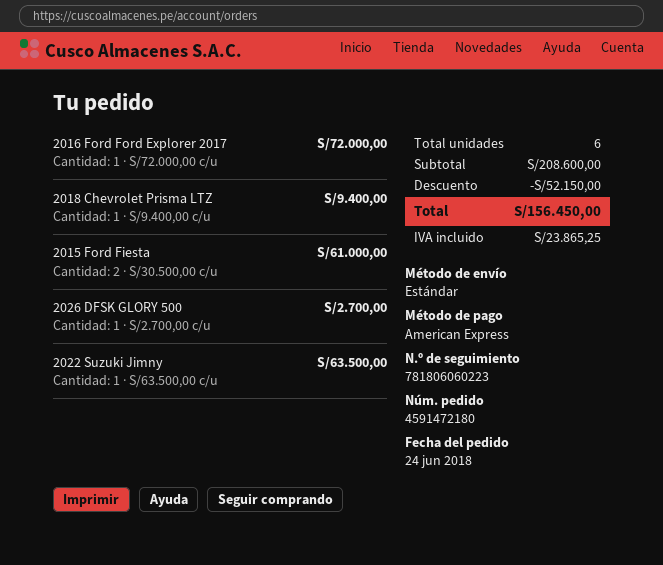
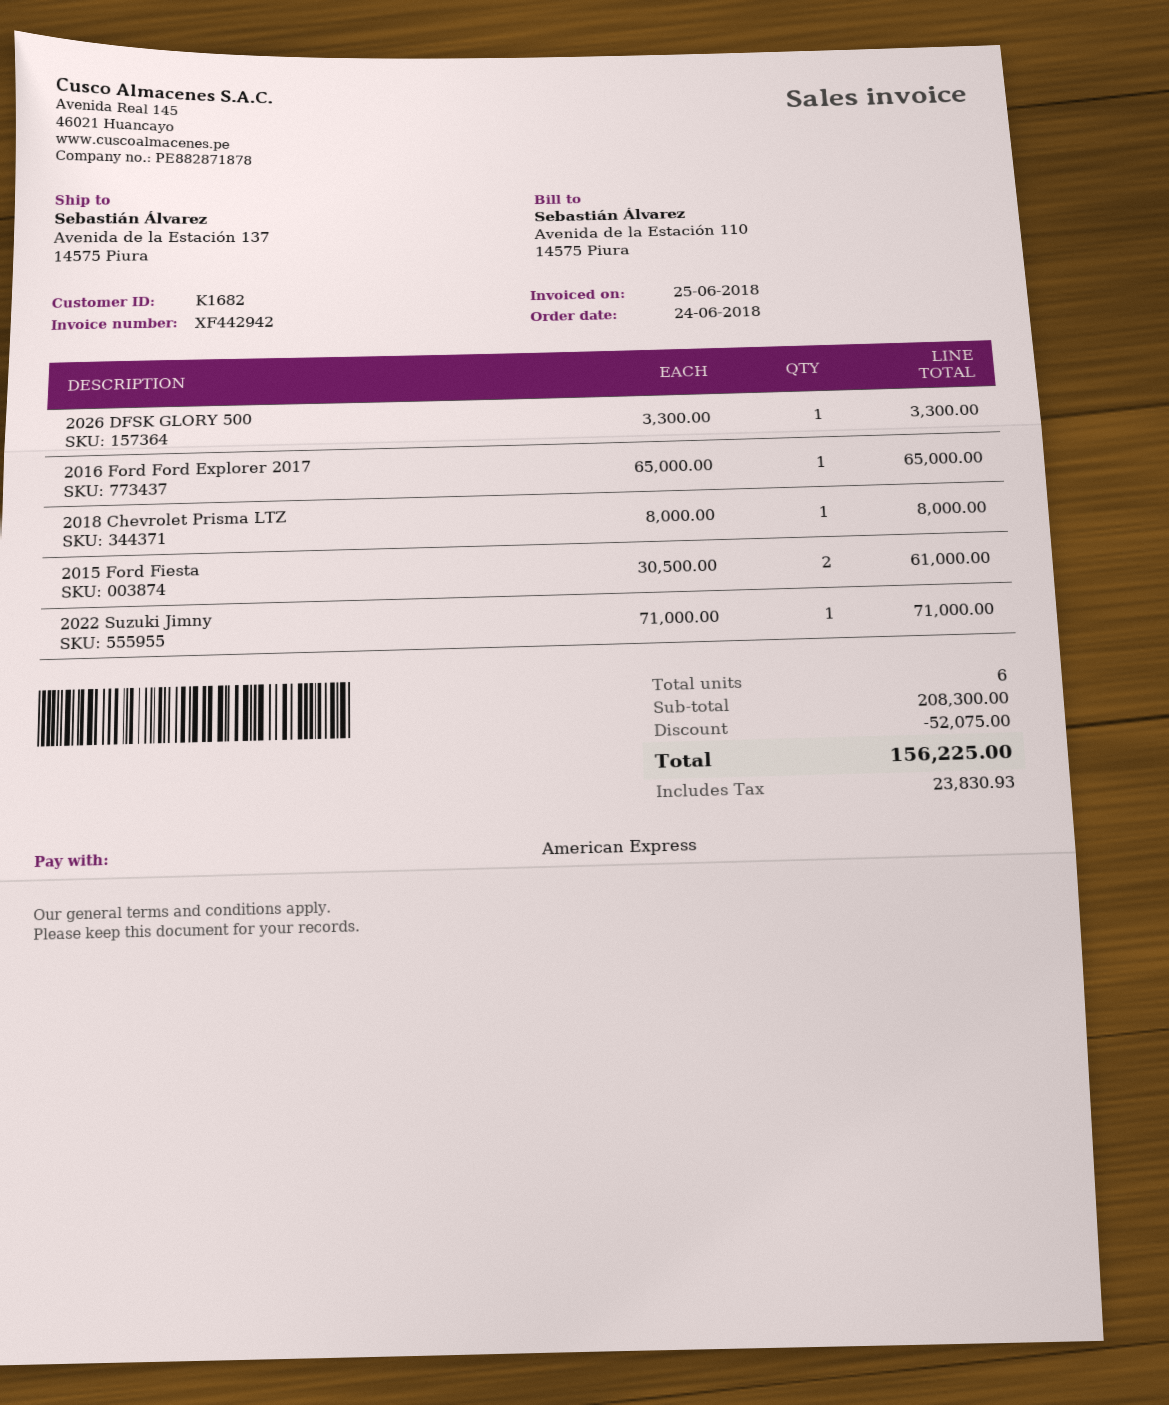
2016 Ford Ford Explorer 2017: 1 x 72000.00 = 72000.00 -> 1 x 65000.00 = 65000.00
2018 Chevrolet Prisma LTZ: 1 x 9400.00 = 9400.00 -> 1 x 8000.00 = 8000.00
2026 DFSK GLORY 500: 1 x 2700.00 = 2700.00 -> 1 x 3300.00 = 3300.00
2022 Suzuki Jimny: 1 x 63500.00 = 63500.00 -> 1 x 71000.00 = 71000.00
subtotal: 208600.00 -> 208300.00
discount: 52150.00 -> 52075.00
tax: 23865.25 -> 23830.93
total: 156450.00 -> 156225.00

